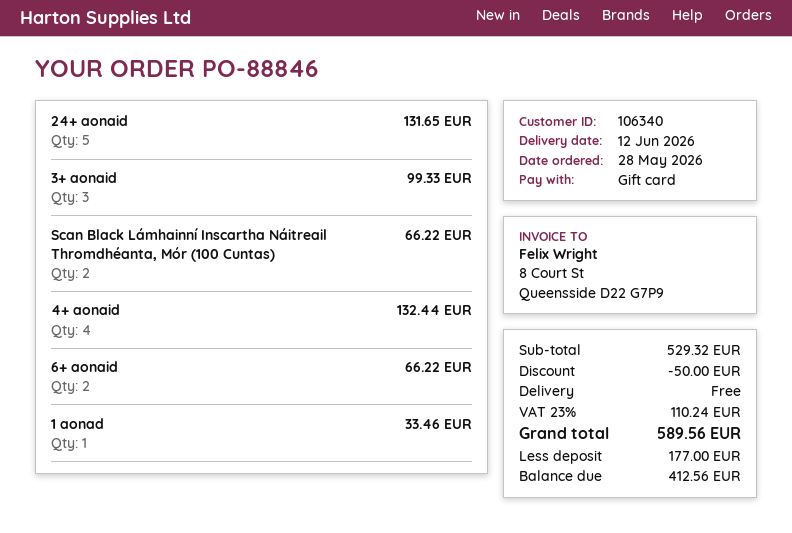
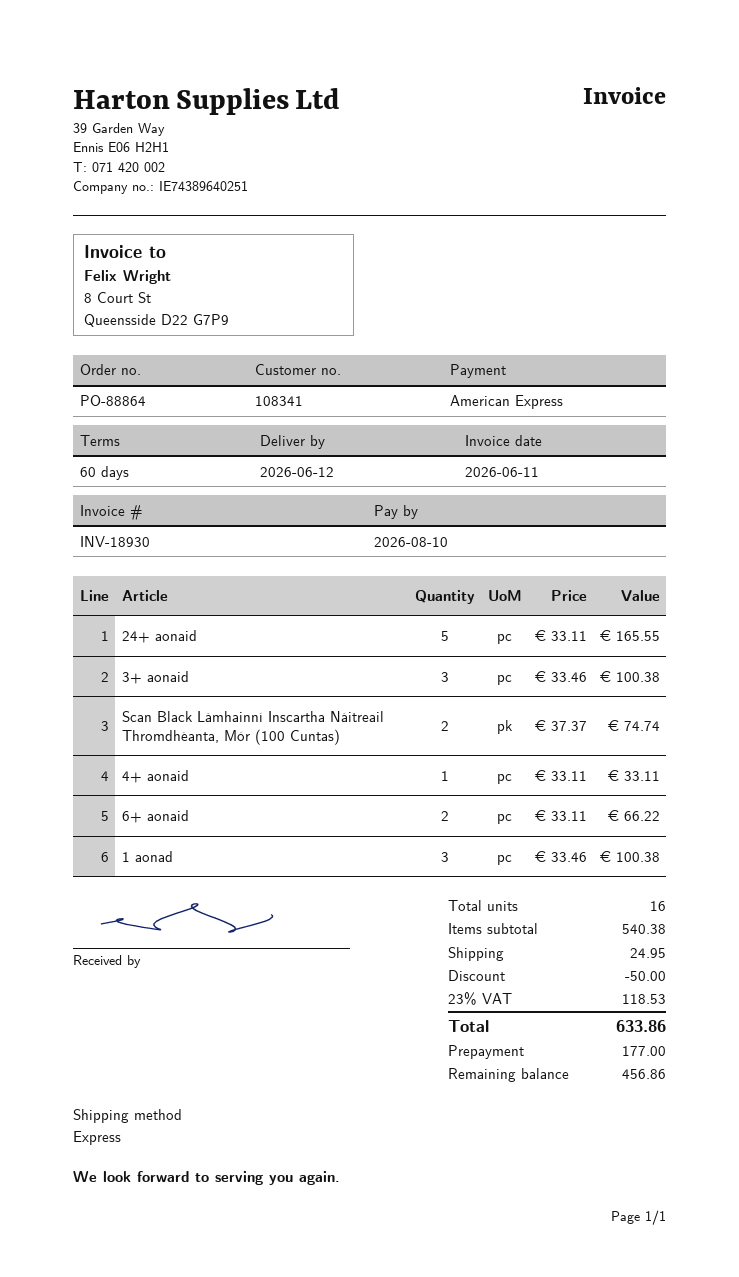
order number: PO-88846 -> PO-88864
customer number: 106340 -> 108341
payment method: gift card -> American Express
24+ aonaid: 5 for 131.65 -> 5 for 165.55
3+ aonaid: 3 for 99.33 -> 3 for 100.38
Scan Black Lámhainní Inscartha Náitreail Thromdhéanta, Mór (100 Cuntas): 2 for 66.22 -> 2 for 74.74
4+ aonaid: 4 for 132.44 -> 1 for 33.11
1 aonad: 1 for 33.46 -> 3 for 100.38
subtotal: 529.32 -> 540.38
shipping: 0.00 -> 24.95
tax: 23% = 110.24 -> 23% = 118.53
total: 589.56 -> 633.86
balance: 412.56 -> 456.86

